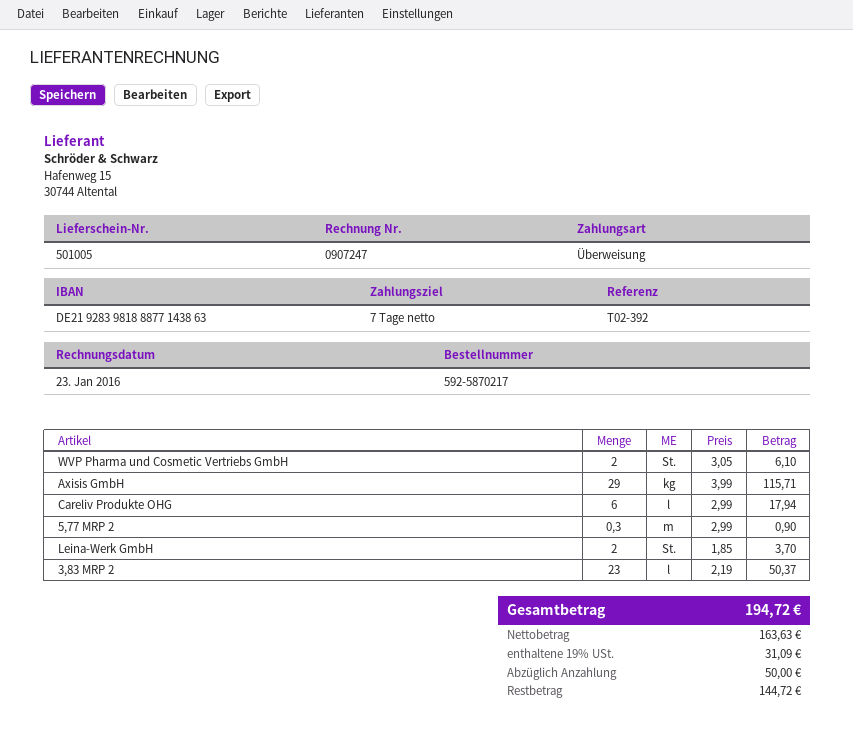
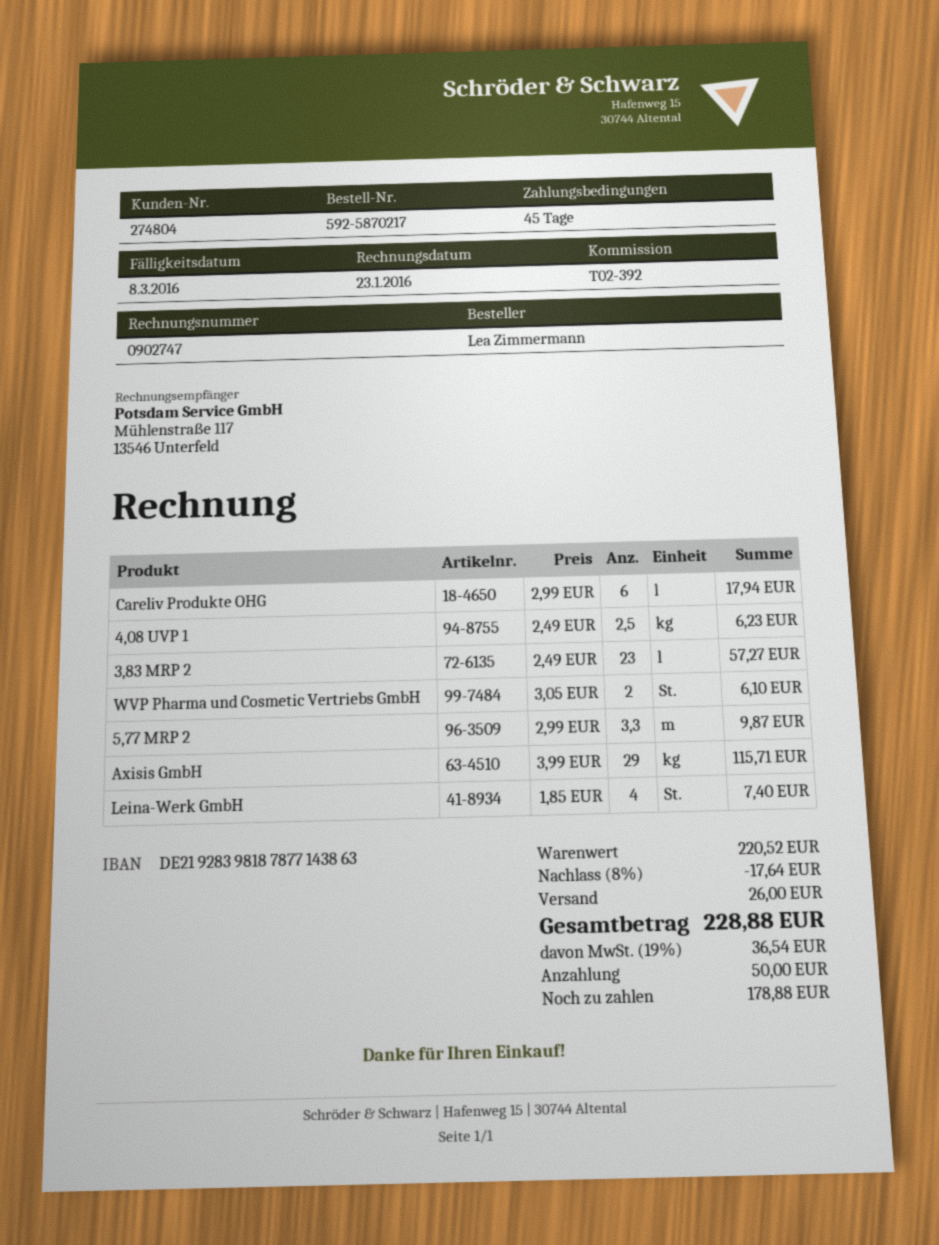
invoice number: 0907247 -> 0902747
payment terms: 7 days -> 45 days
bank account: DE21928398188877143863 -> DE21928398187877143863
5,77 MRP 2: 0.3 x 2.99 = 0.90 -> 3.3 x 2.99 = 9.87
Leina-Werk GmbH: 2 x 1.85 = 3.70 -> 4 x 1.85 = 7.40
3,83 MRP 2: 23 x 2.19 = 50.37 -> 23 x 2.49 = 57.27
4,08 UVP 1: none -> 2.5 x 2.49 = 6.23
discount: none -> 8% = 17.64
shipping: none -> 26.00
tax: 19% = 31.09 -> 19% = 36.54
total: 194.72 -> 228.88
balance: 144.72 -> 178.88

